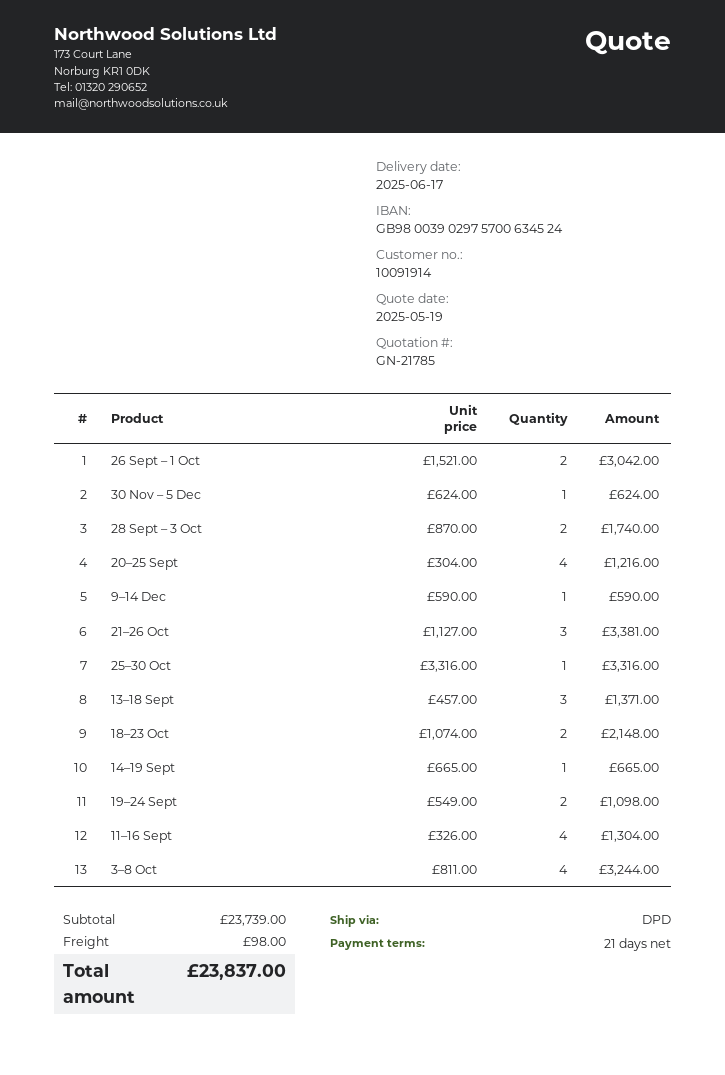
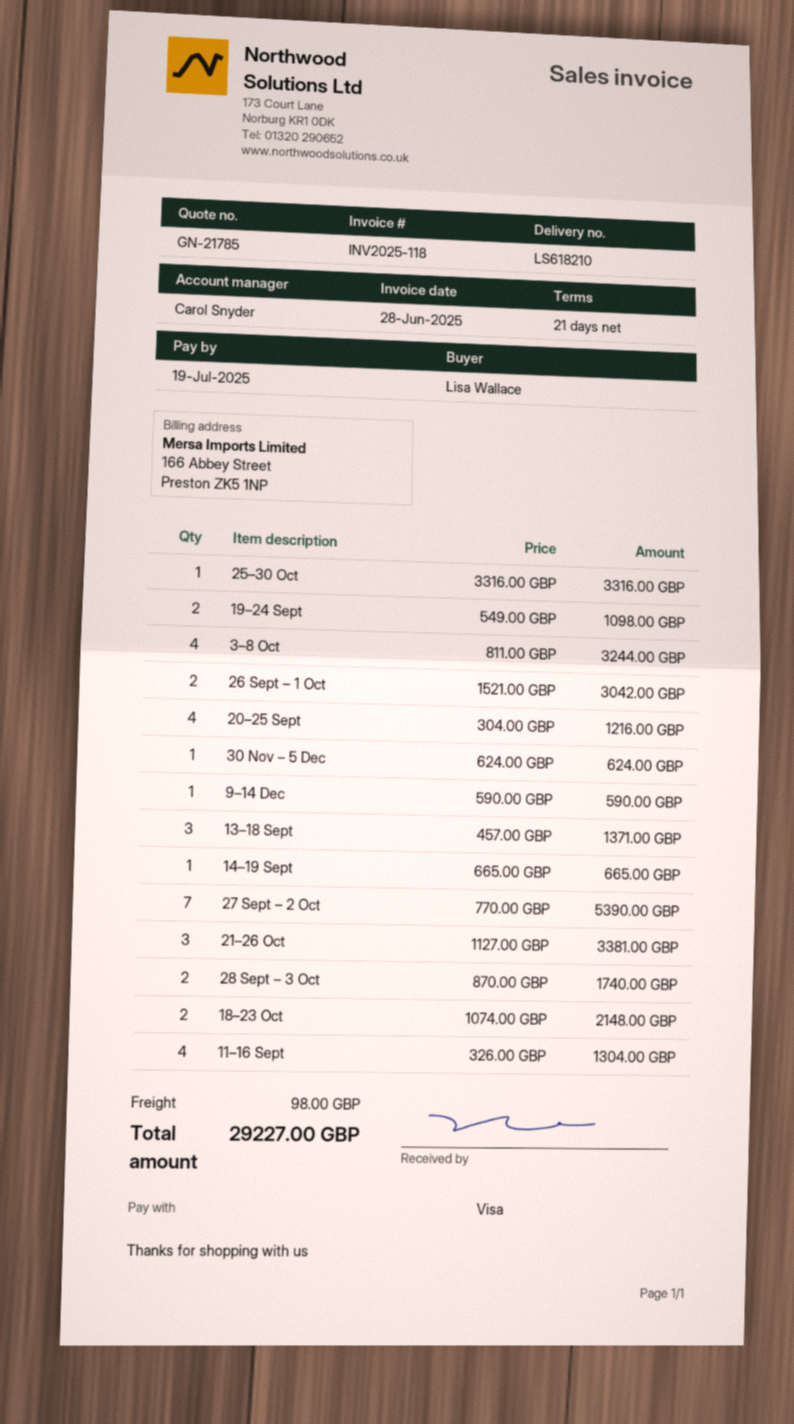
27 Sept – 2 Oct: none -> 7 x 770.00 = 5390.00
total: 23837.00 -> 29227.00

